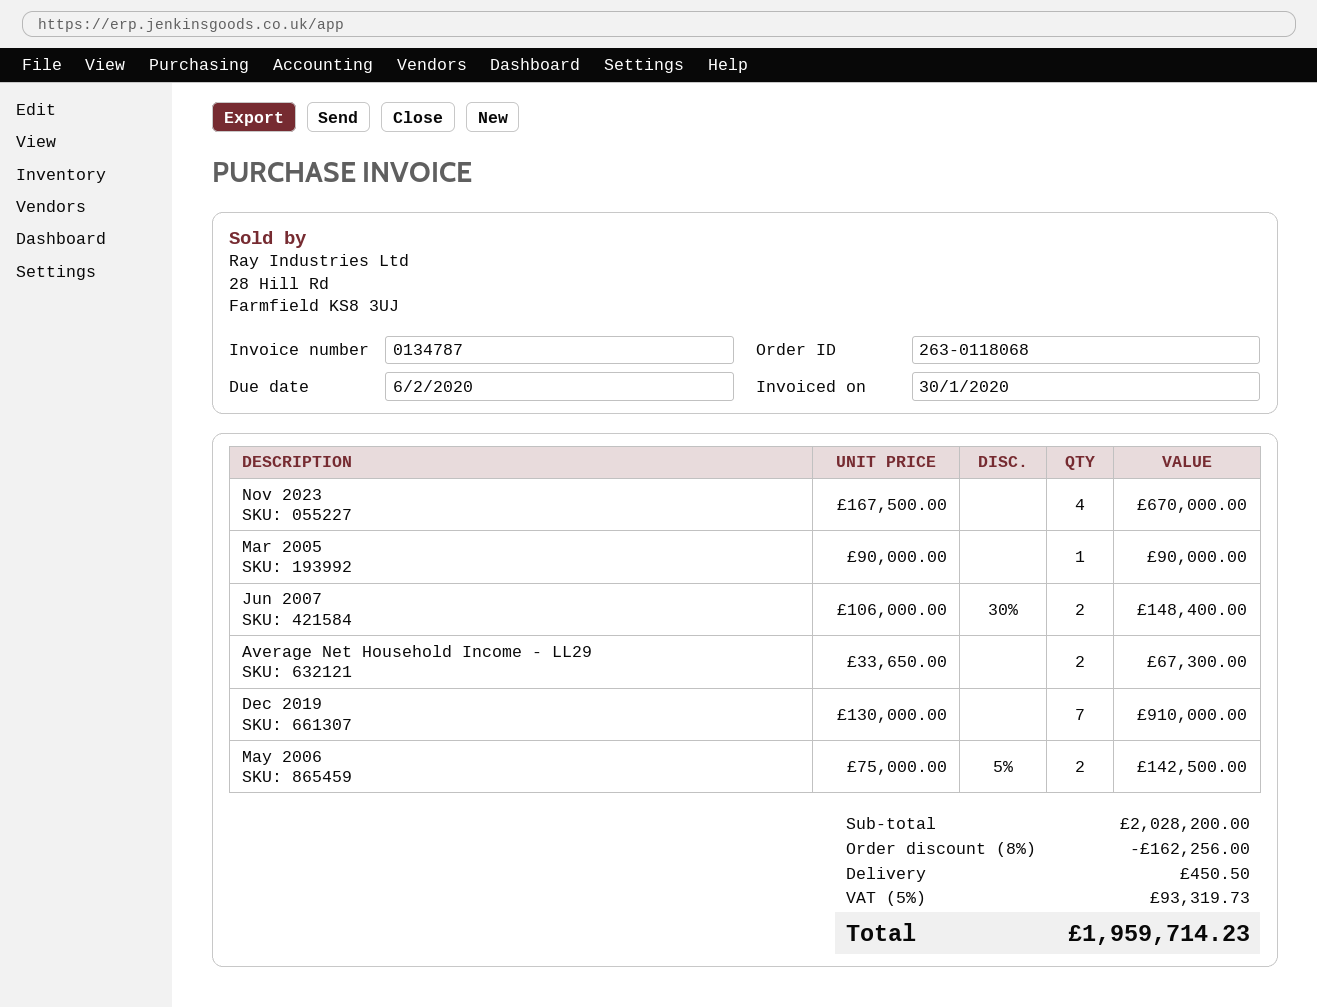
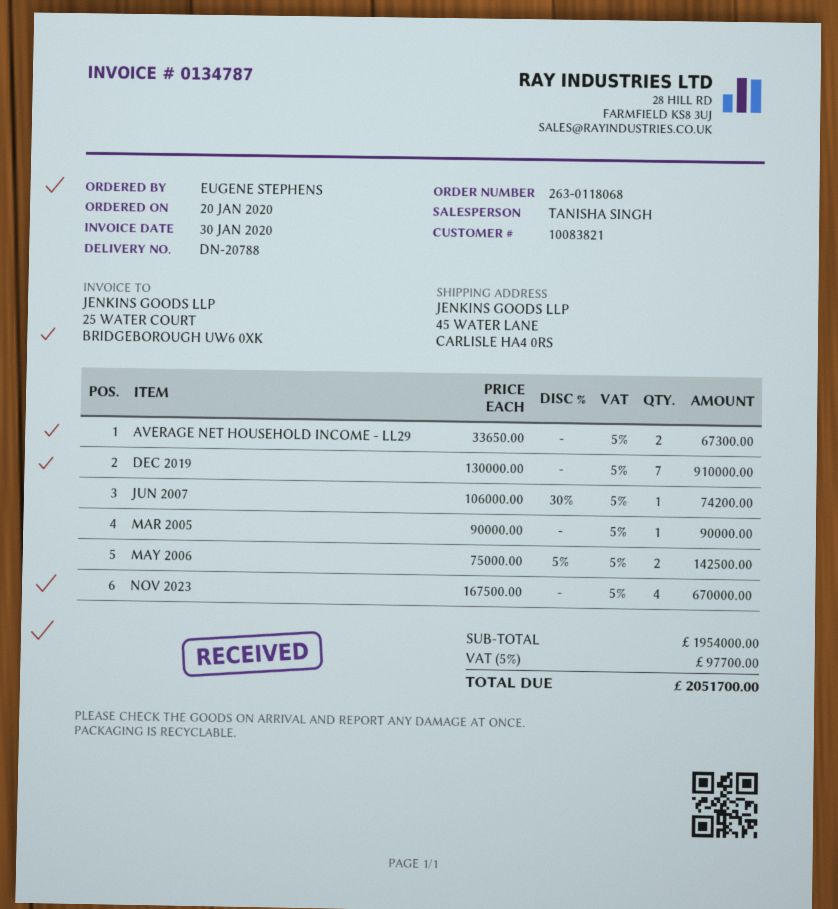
Jun 2007: 2 x 106000.00 - 30% = 148400.00 -> 1 x 106000.00 - 30% = 74200.00
subtotal: 2028200.00 -> 1954000.00
discount: 8% = 162256.00 -> none
shipping: 450.50 -> none
tax: 5% = 93319.73 -> 5% = 97700.00
total: 1959714.23 -> 2051700.00

